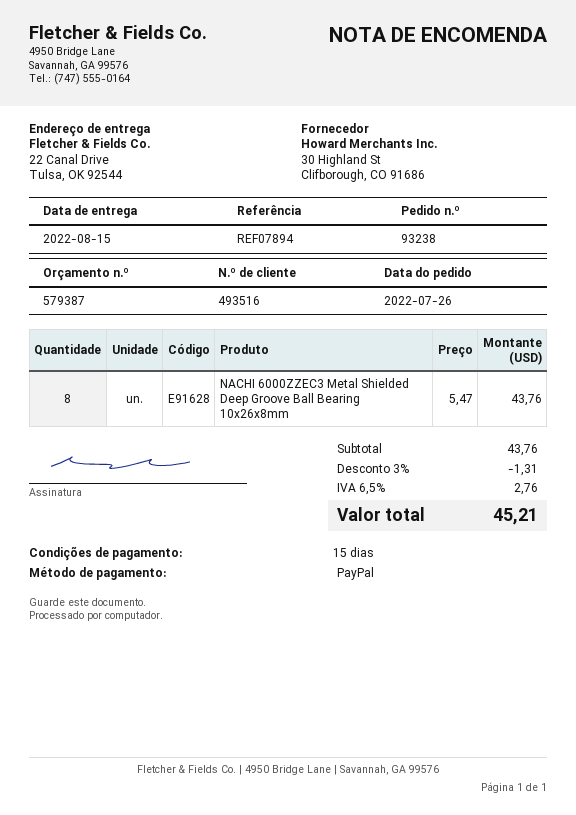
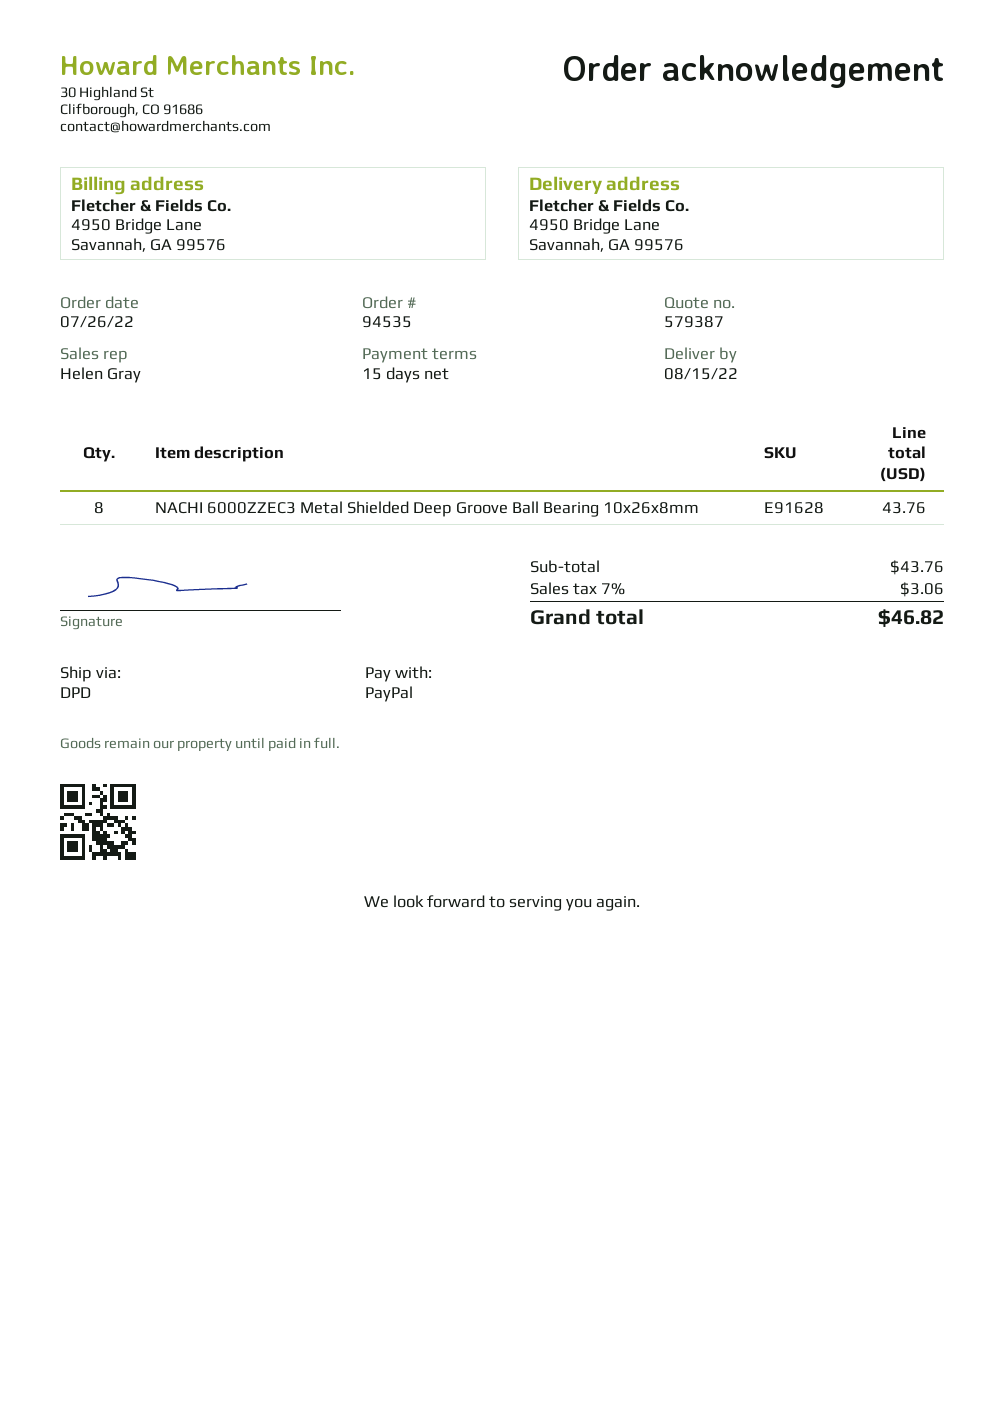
order number: 93238 -> 94535
ship to: 22 Canal Drive, Tulsa, OK 92544 -> 4950 Bridge Lane, Savannah, GA 99576
discount: 3% = 1.31 -> none
tax: 6.5% = 2.76 -> 7% = 3.06
total: 45.21 -> 46.82

